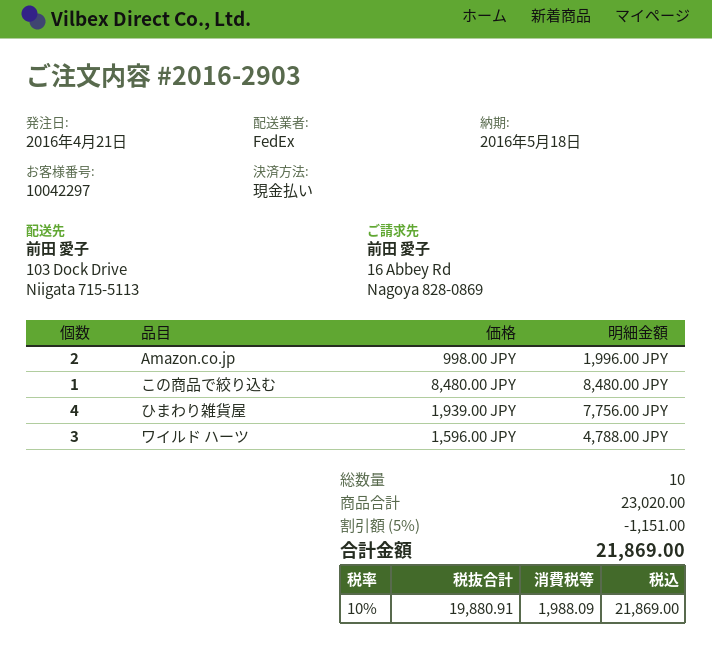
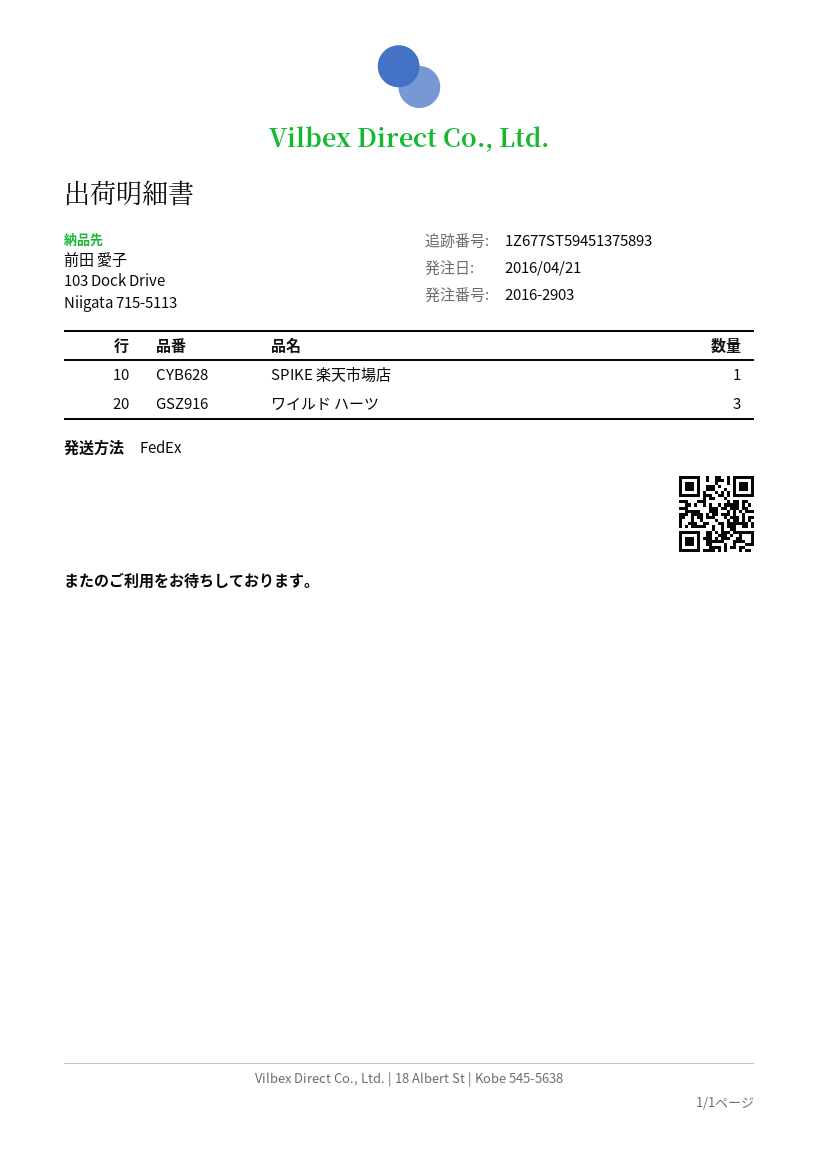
Amazon.co.jp: 2 -> none
この商品で絞り込む: 1 -> none
ひまわり雑貨屋: 4 -> none
SPIKE 楽天市場店: none -> 1

